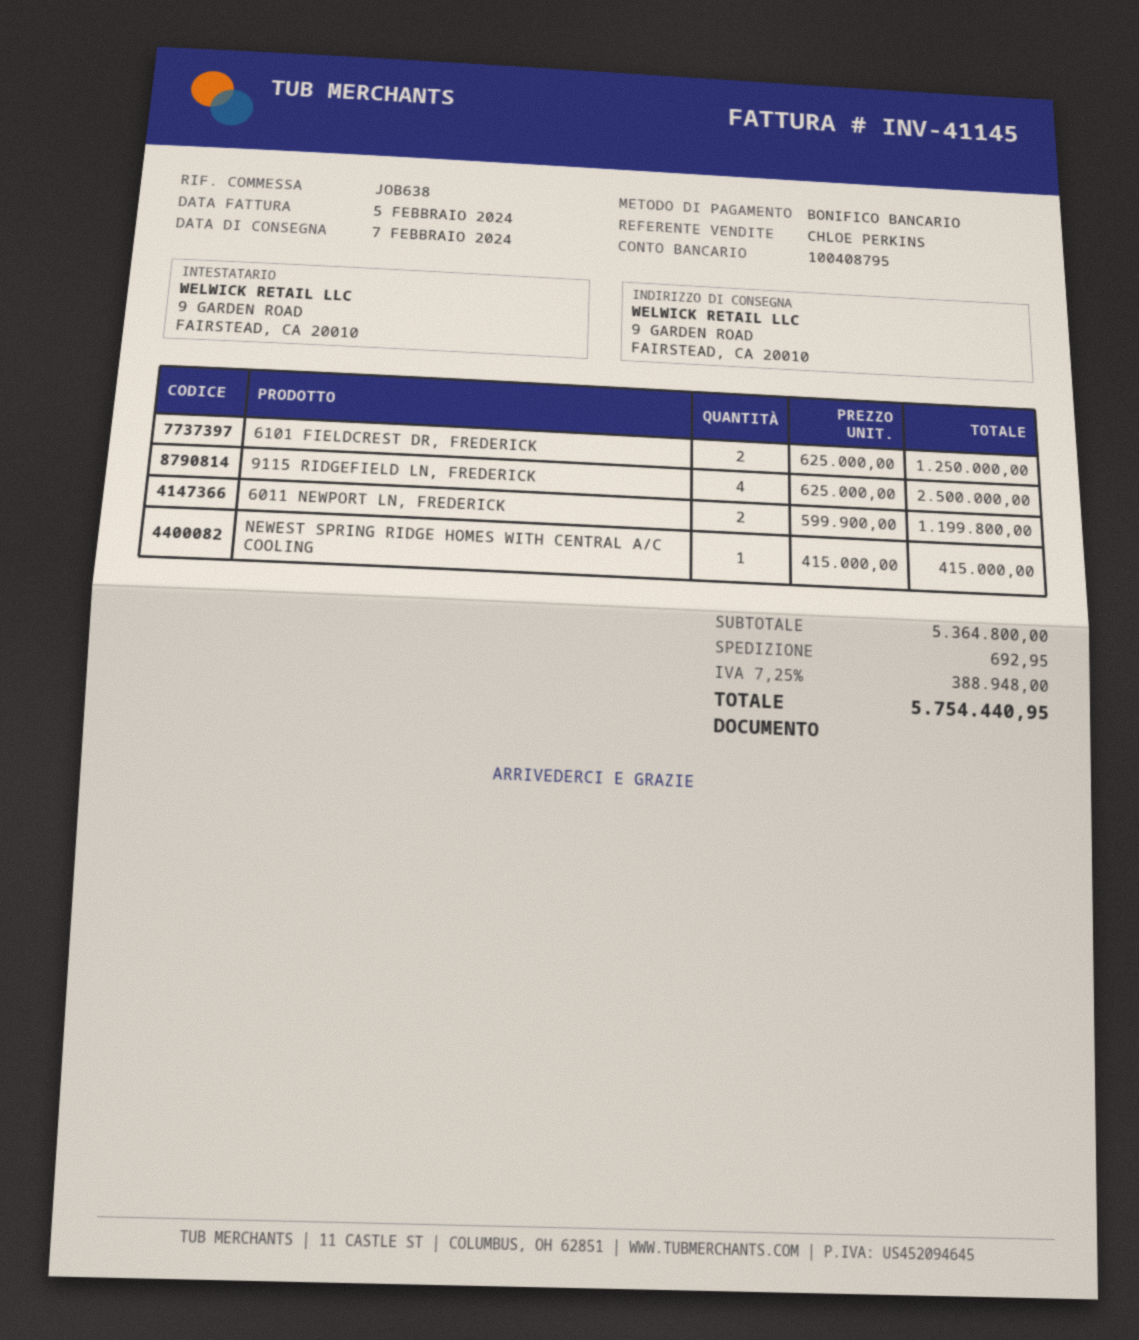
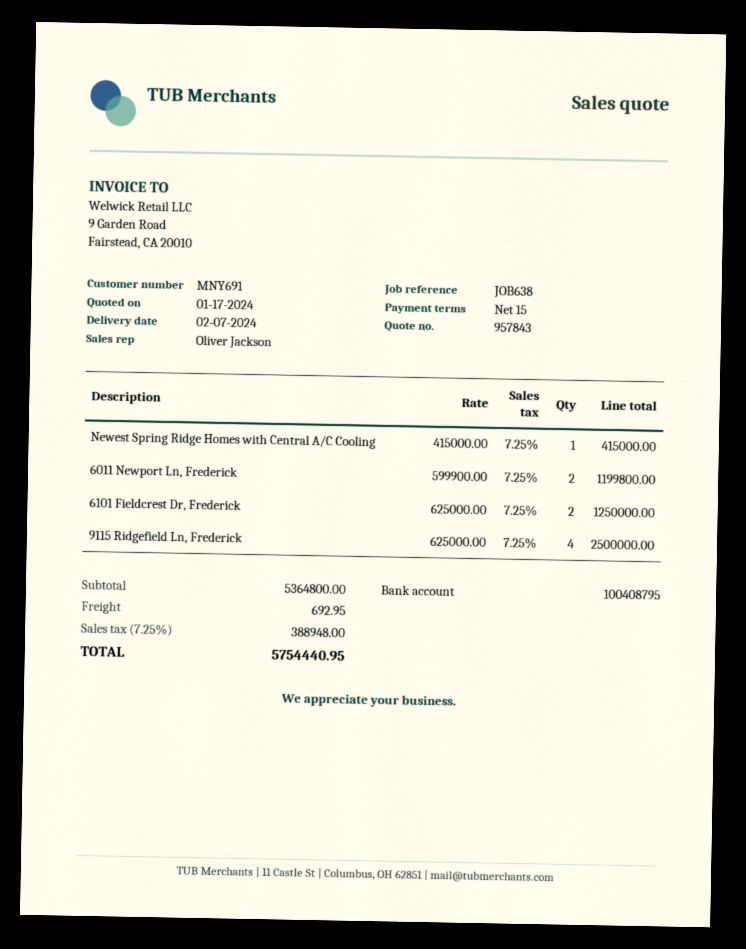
sales rep: CHLOE PERKINS -> Oliver Jackson

